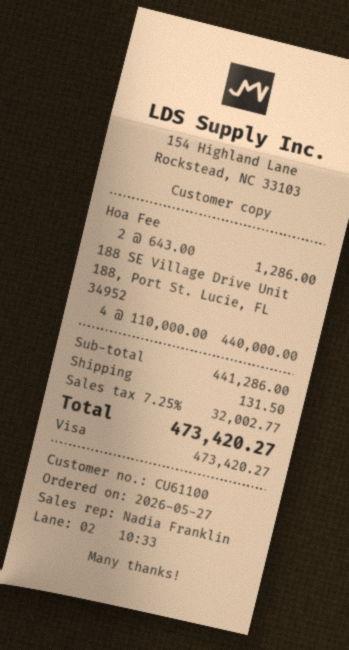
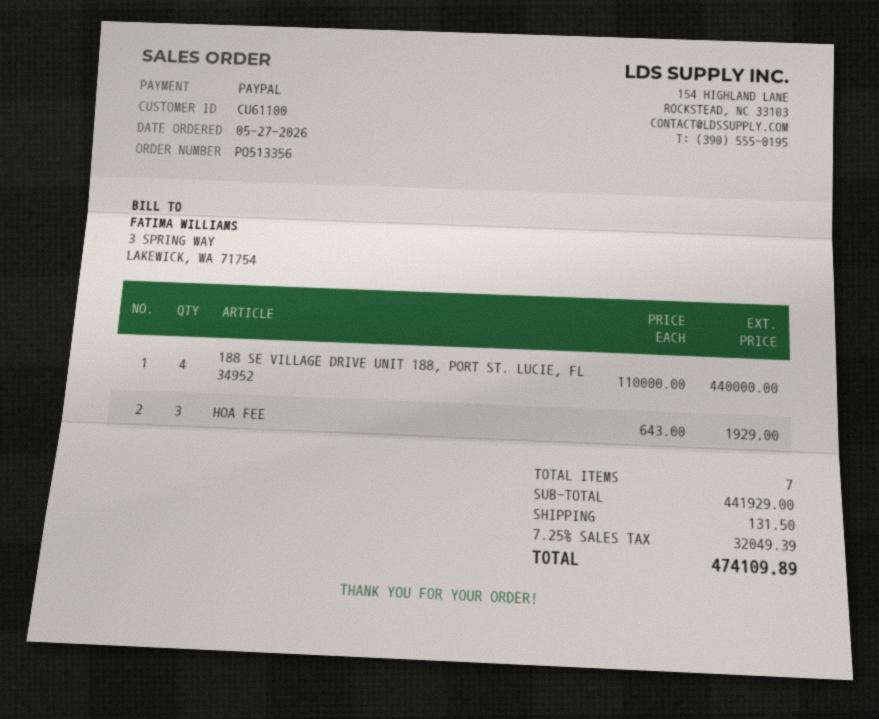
payment method: Visa -> PayPal
Hoa Fee: 2 x 643.00 = 1286.00 -> 3 x 643.00 = 1929.00
subtotal: 441286.00 -> 441929.00
tax: 7.25% = 32002.77 -> 7.25% = 32049.39
total: 473420.27 -> 474109.89

